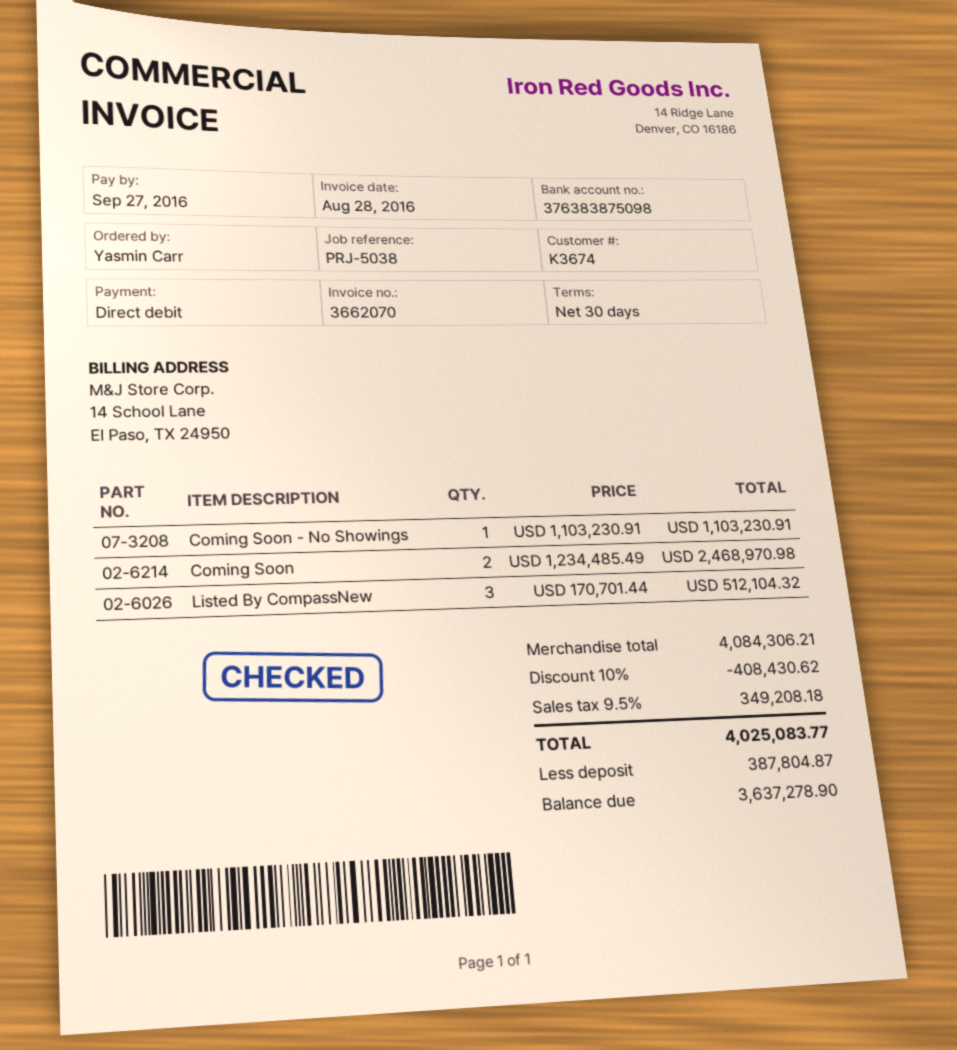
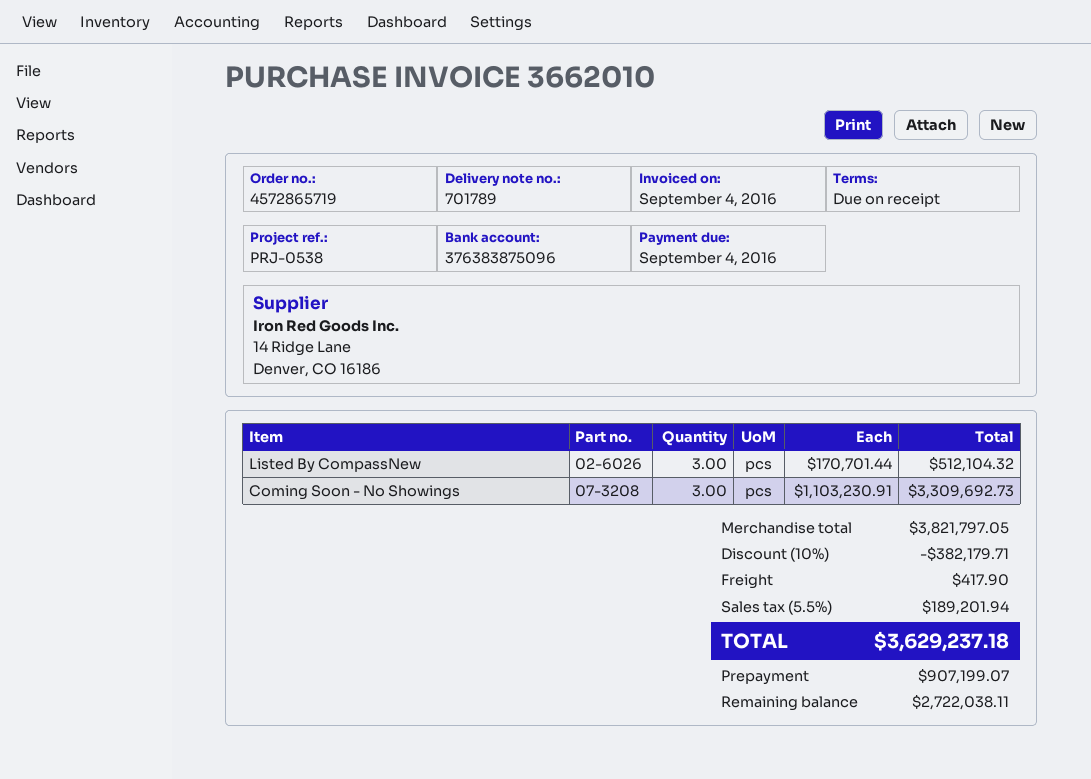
invoice number: 3662070 -> 3662010
invoice date: 2016-08-28 -> 2016-09-04
payment terms: 30 days -> on receipt
due date: 2016-09-27 -> 2016-09-04
reference: PRJ-5038 -> PRJ-0538
bank account: 376383875098 -> 376383875096
Coming Soon - No Showings: 1 x 1103230.91 = 1103230.91 -> 3 x 1103230.91 = 3309692.73
Coming Soon: 2 x 1234485.49 = 2468970.98 -> none
subtotal: 4084306.21 -> 3821797.05
discount: 10% = 408430.62 -> 10% = 382179.71
shipping: none -> 417.90
tax: 9.5% = 349208.18 -> 5.5% = 189201.94
total: 4025083.77 -> 3629237.18
deposit: 387804.87 -> 907199.07
balance: 3637278.90 -> 2722038.11

